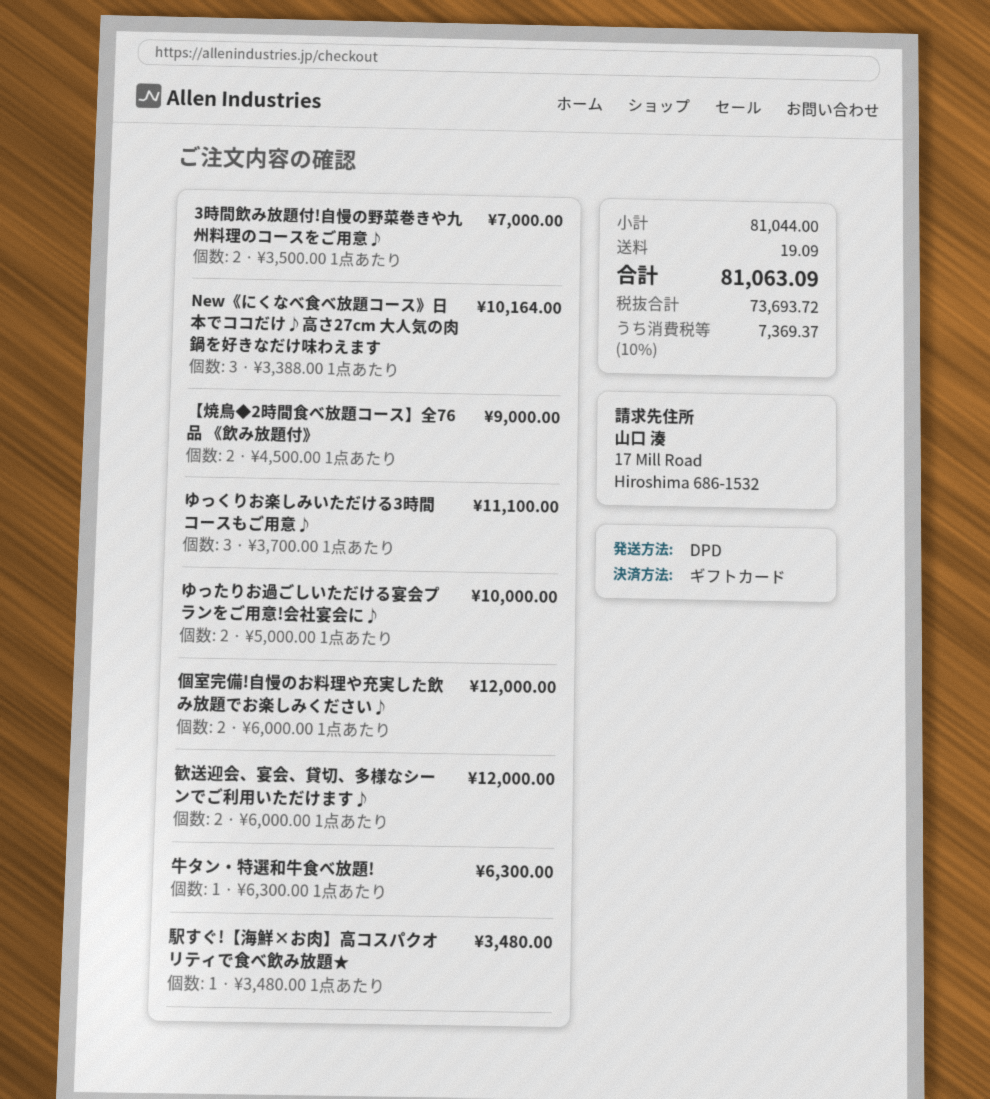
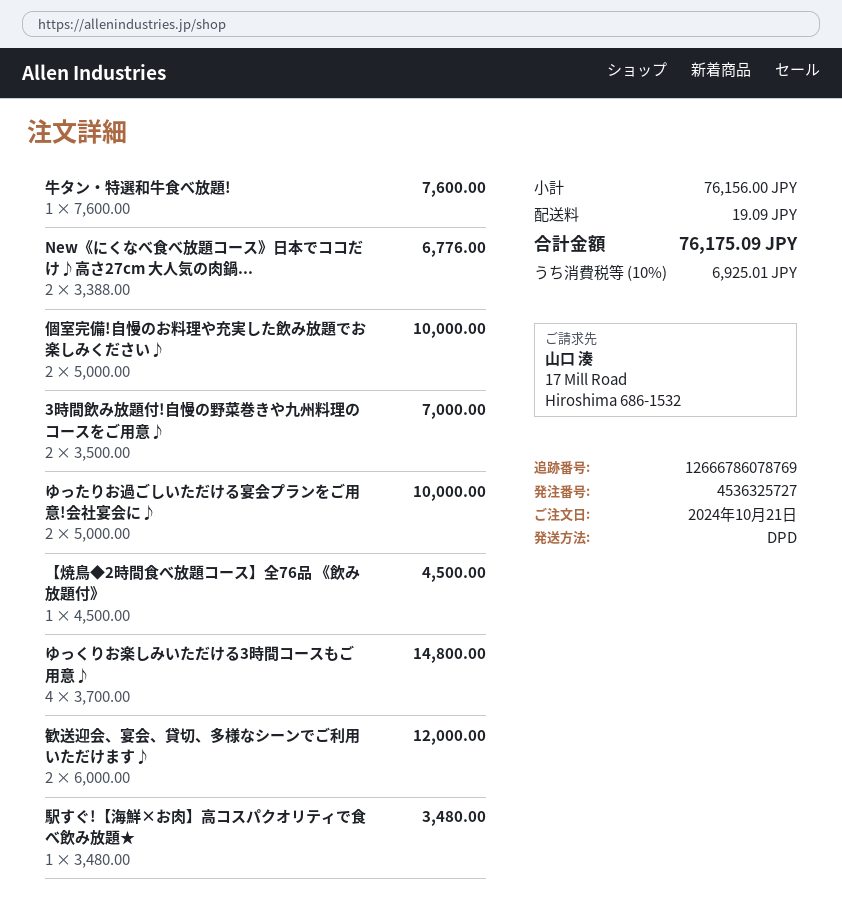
New《にくなべ食べ放題コース》日本でココだけ♪高さ27cm 大人気の肉鍋を好きなだけ味わえます: 3 x 3388.00 = 10164.00 -> 2 x 3388.00 = 6776.00
【焼鳥◆2時間食べ放題コース】全76品 《飲み放題付》: 2 x 4500.00 = 9000.00 -> 1 x 4500.00 = 4500.00
ゆっくりお楽しみいただける3時間コースもご用意♪: 3 x 3700.00 = 11100.00 -> 4 x 3700.00 = 14800.00
個室完備!自慢のお料理や充実した飲み放題でお楽しみください♪: 2 x 6000.00 = 12000.00 -> 2 x 5000.00 = 10000.00
牛タン・特選和牛食べ放題!: 1 x 6300.00 = 6300.00 -> 1 x 7600.00 = 7600.00
subtotal: 81044.00 -> 76156.00
tax: 10% = 7369.37 -> 10% = 6925.01
total: 81063.09 -> 76175.09

